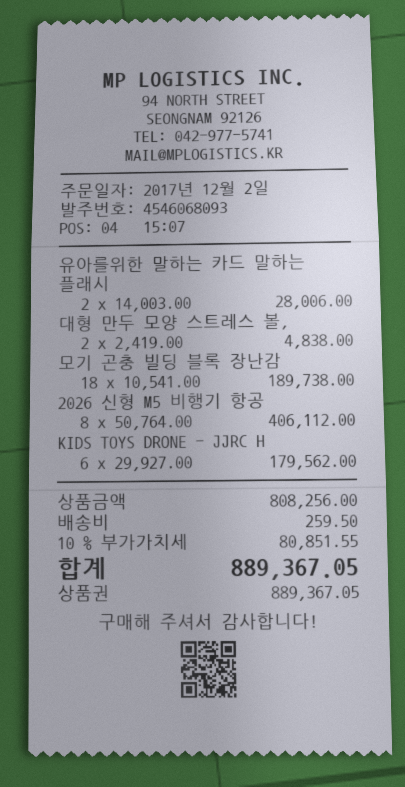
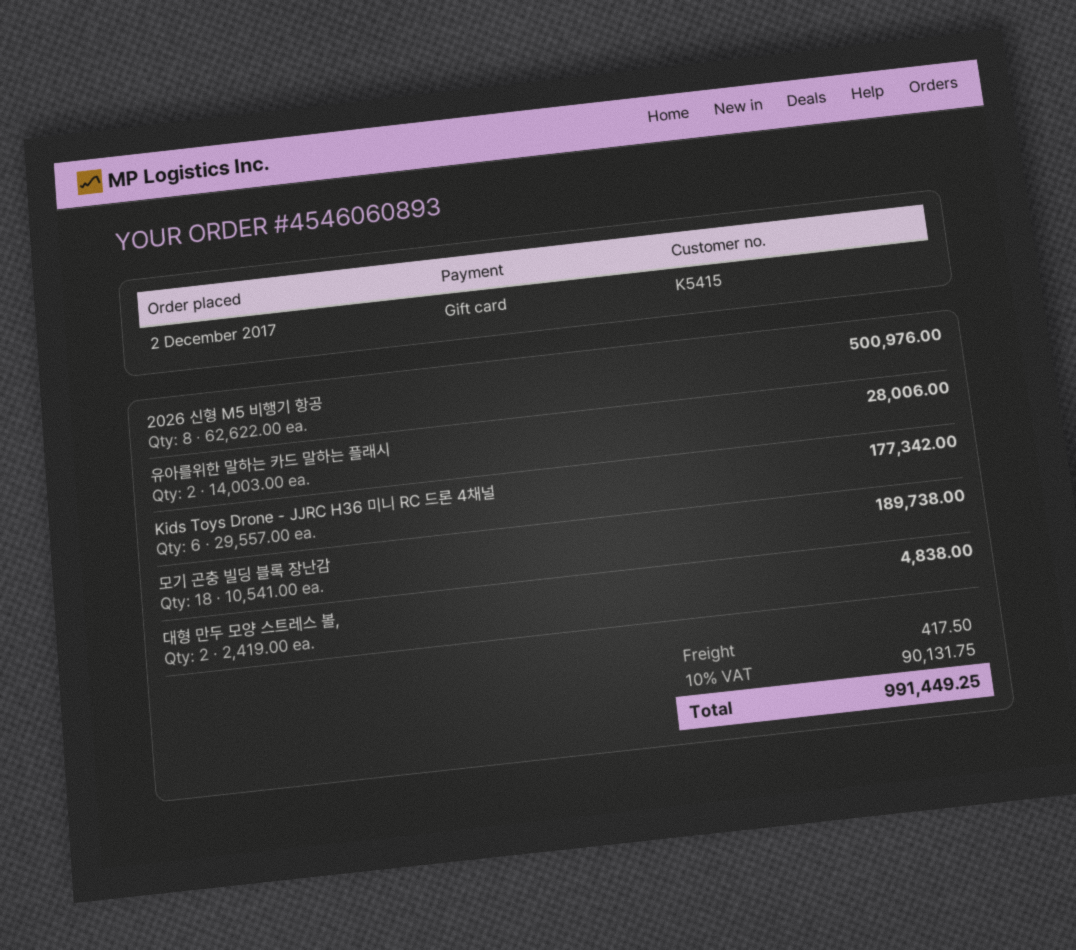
order number: 4546068093 -> 4546060893
2026 신형 M5 비행기 항공: 8 x 50764.00 = 406112.00 -> 8 x 62622.00 = 500976.00
KIDS TOYS DRONE - JJRC H: 6 x 29927.00 = 179562.00 -> 6 x 29557.00 = 177342.00
shipping: 259.50 -> 417.50
tax: 10% = 80851.55 -> 10% = 90131.75
total: 889367.05 -> 991449.25

